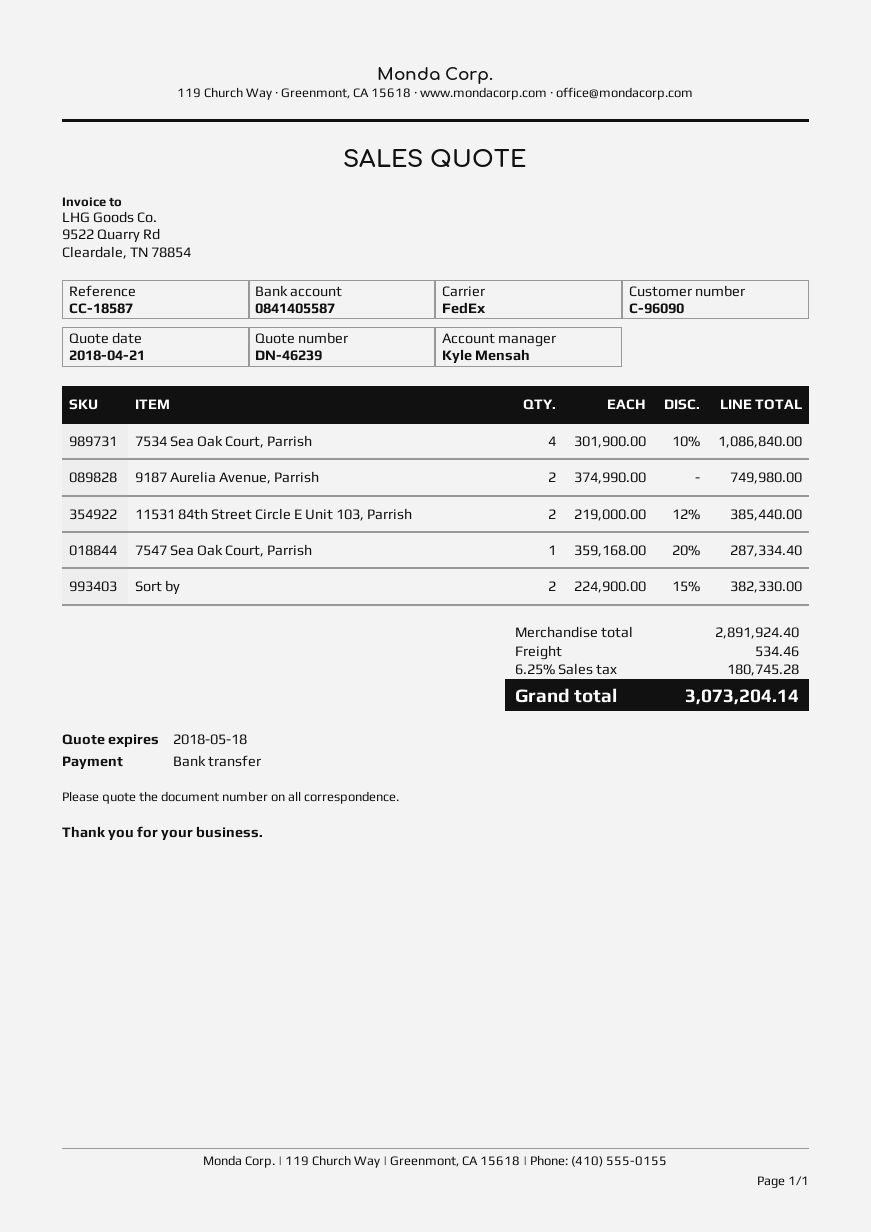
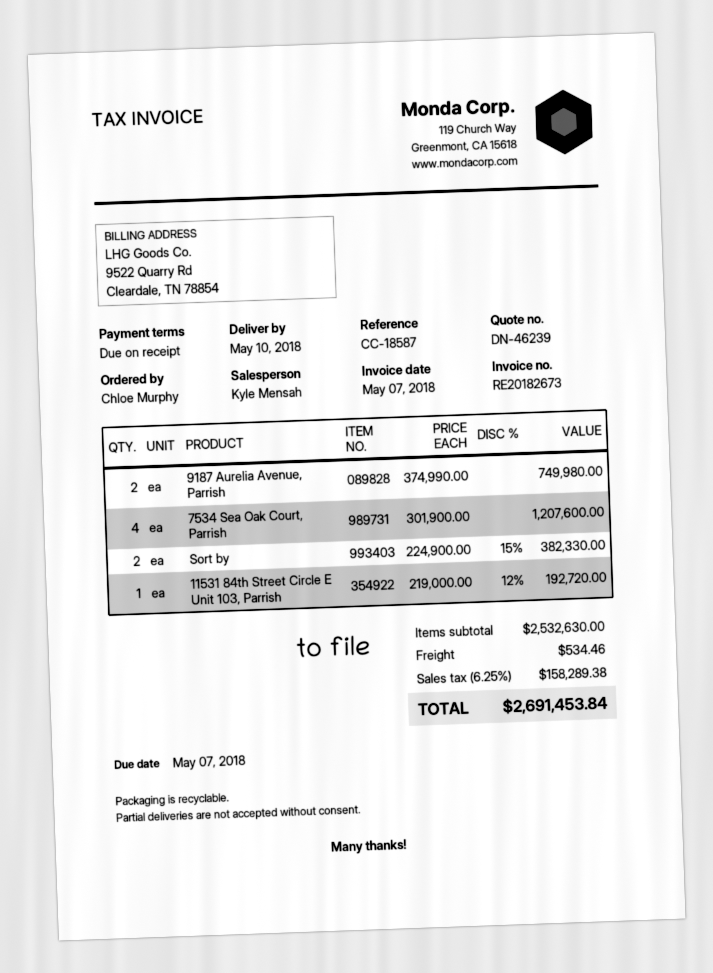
7534 Sea Oak Court, Parrish: 4 x 301900.00 - 10% = 1086840.00 -> 4 x 301900.00 = 1207600.00
11531 84th Street Circle E Unit 103, Parrish: 2 x 219000.00 - 12% = 385440.00 -> 1 x 219000.00 - 12% = 192720.00
7547 Sea Oak Court, Parrish: 1 x 359168.00 - 20% = 287334.40 -> none
subtotal: 2891924.40 -> 2532630.00
tax: 6.25% = 180745.28 -> 6.25% = 158289.38
total: 3073204.14 -> 2691453.84

